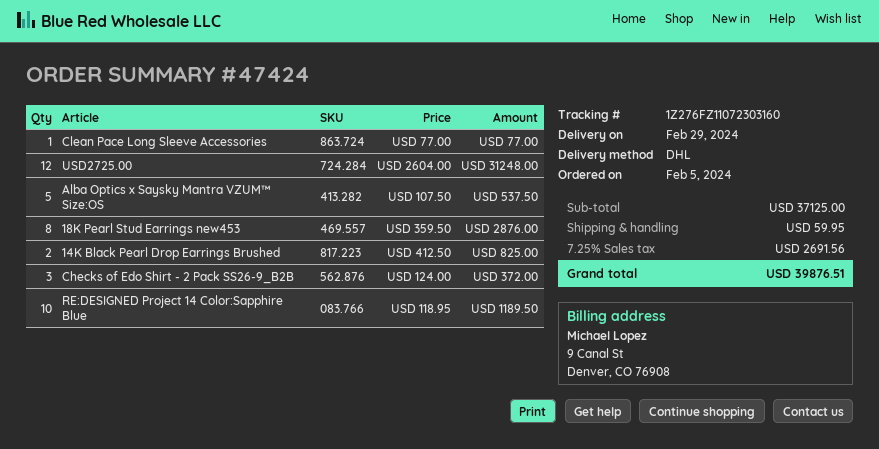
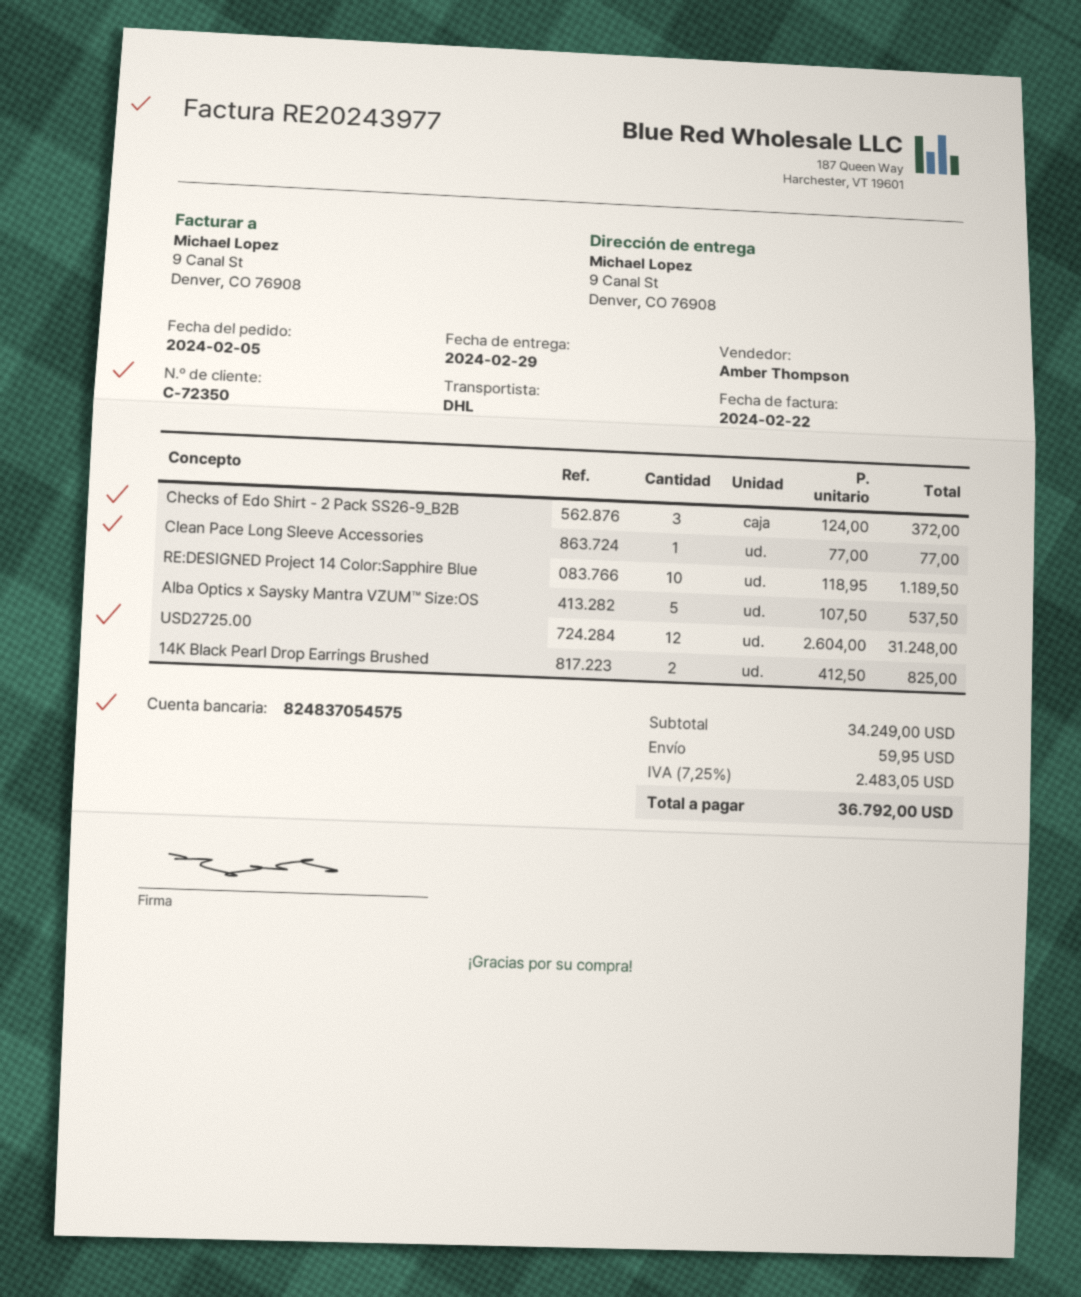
18K Pearl Stud Earrings new453: 8 x 359.50 = 2876.00 -> none
subtotal: 37125.00 -> 34249.00
tax: 7.25% = 2691.56 -> 7.25% = 2483.05
total: 39876.51 -> 36792.00

